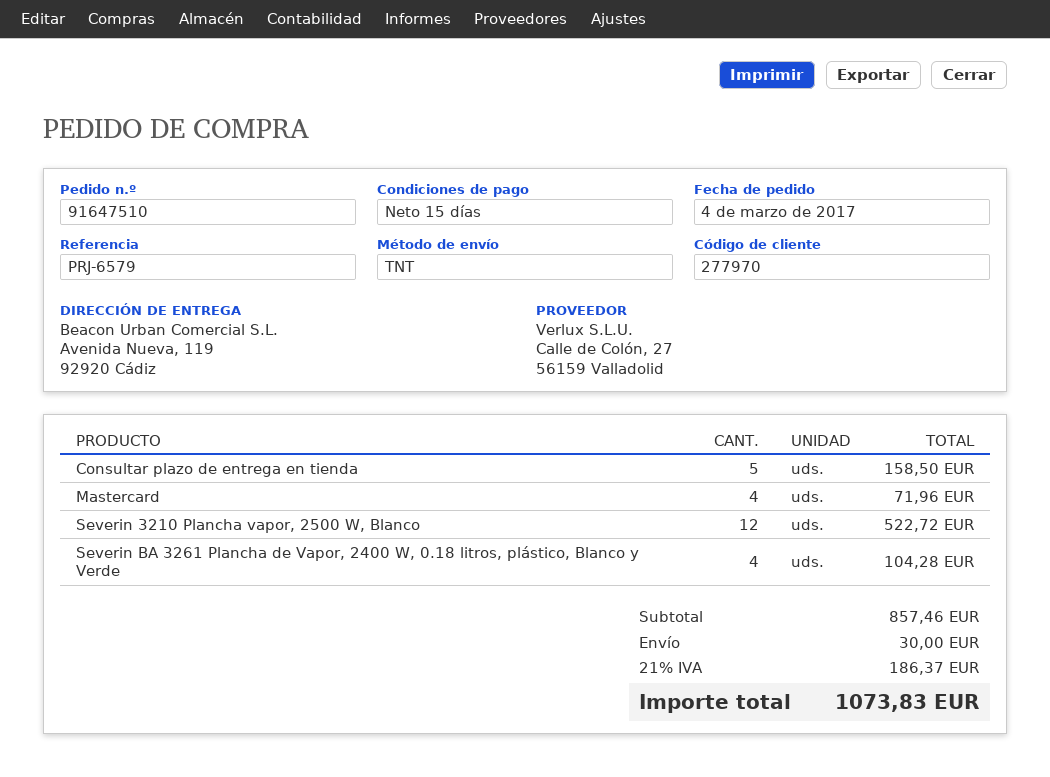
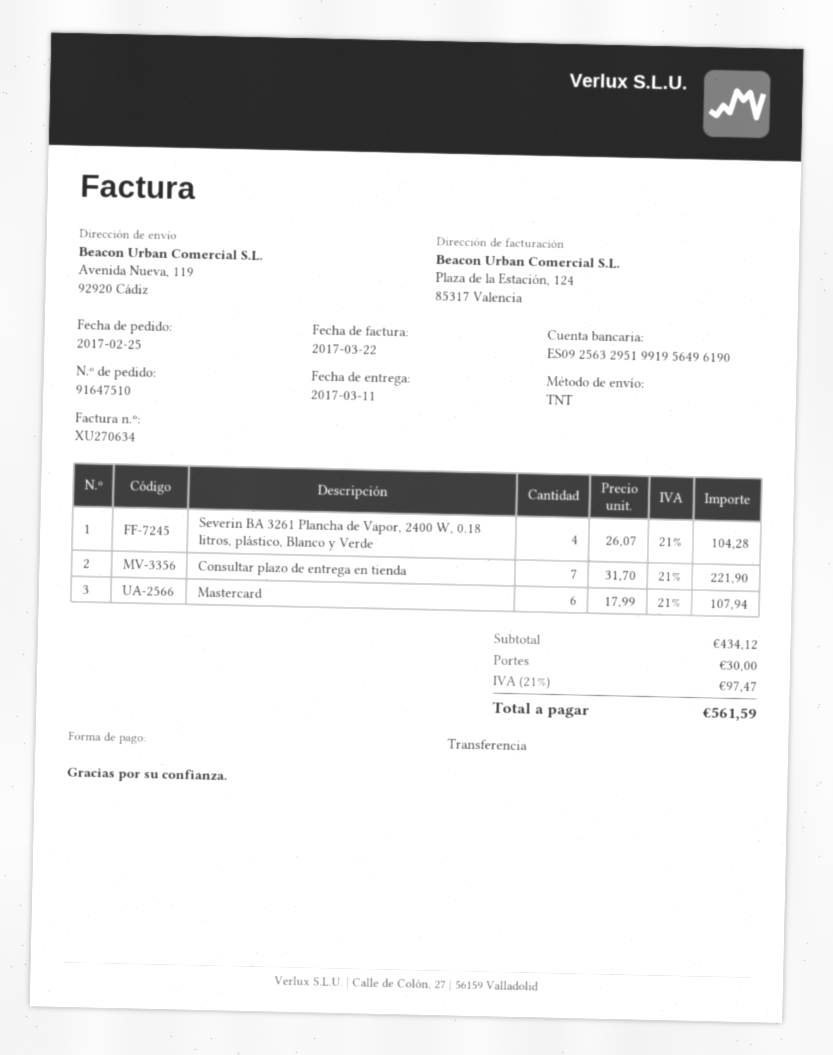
order date: 2017-03-04 -> 2017-02-25
Consultar plazo de entrega en tienda: 5 for 158.50 -> 7 for 221.90
Mastercard: 4 for 71.96 -> 6 for 107.94
Severin 3210 Plancha vapor, 2500 W, Blanco: 12 for 522.72 -> none
subtotal: 857.46 -> 434.12
tax: 21% = 186.37 -> 21% = 97.47
total: 1073.83 -> 561.59

